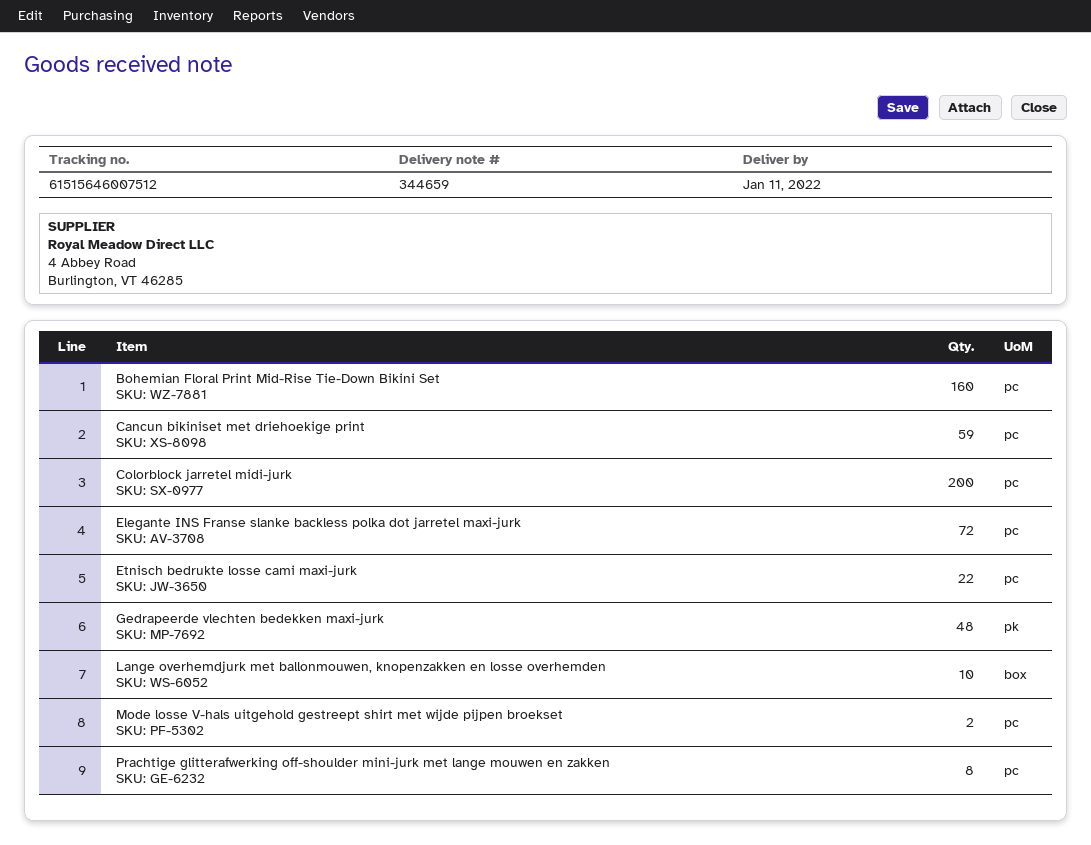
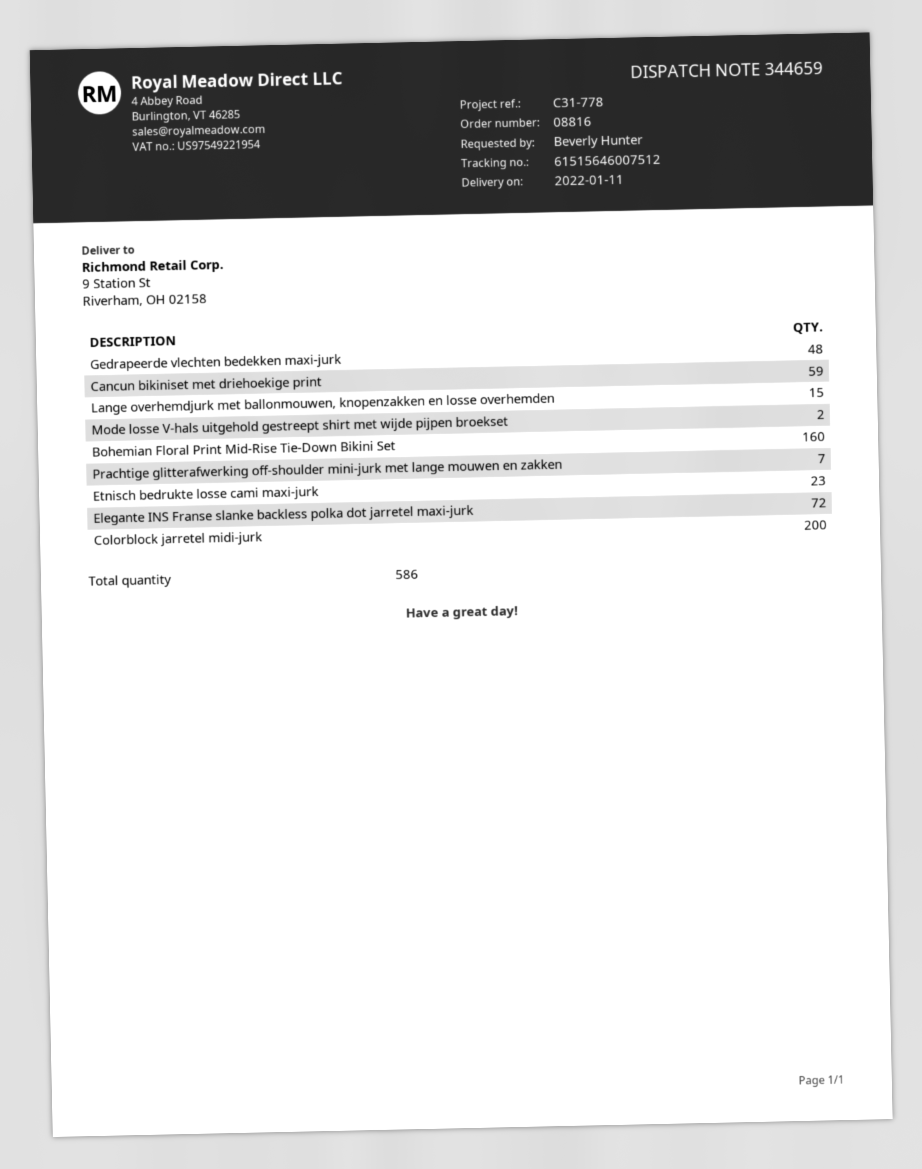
Etnisch bedrukte losse cami maxi-jurk: 22 -> 23
Lange overhemdjurk met ballonmouwen, knopenzakken en losse overhemden: 10 -> 15
Prachtige glitterafwerking off-shoulder mini-jurk met lange mouwen en zakken: 8 -> 7

